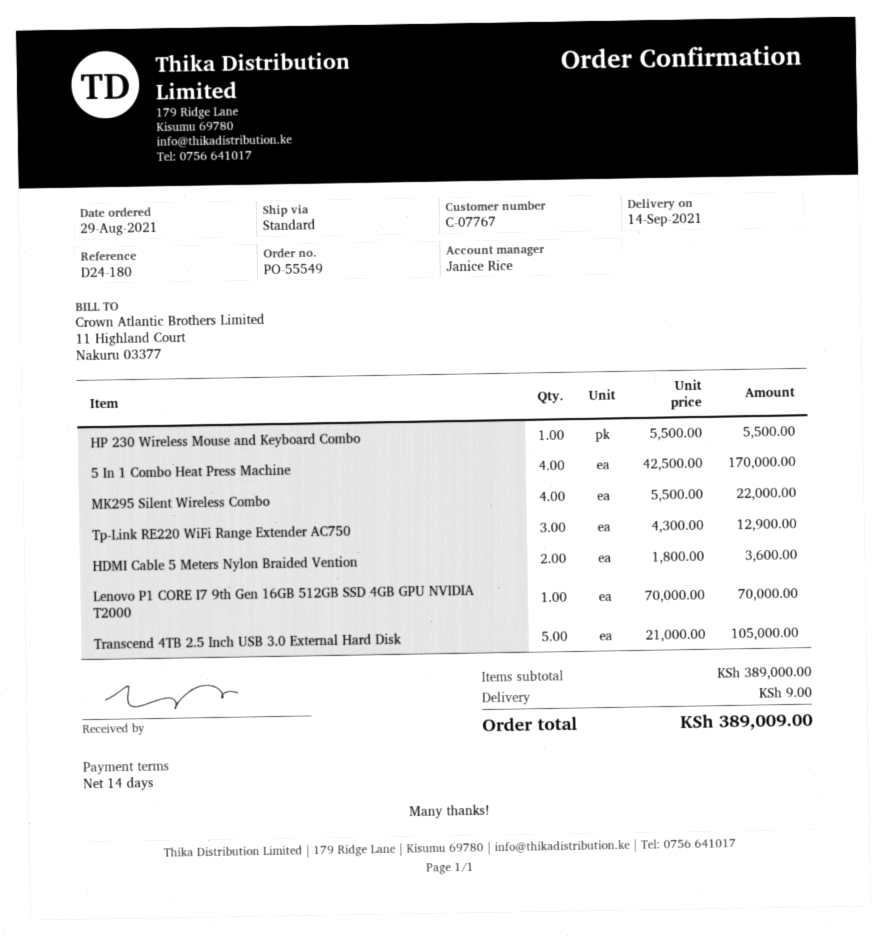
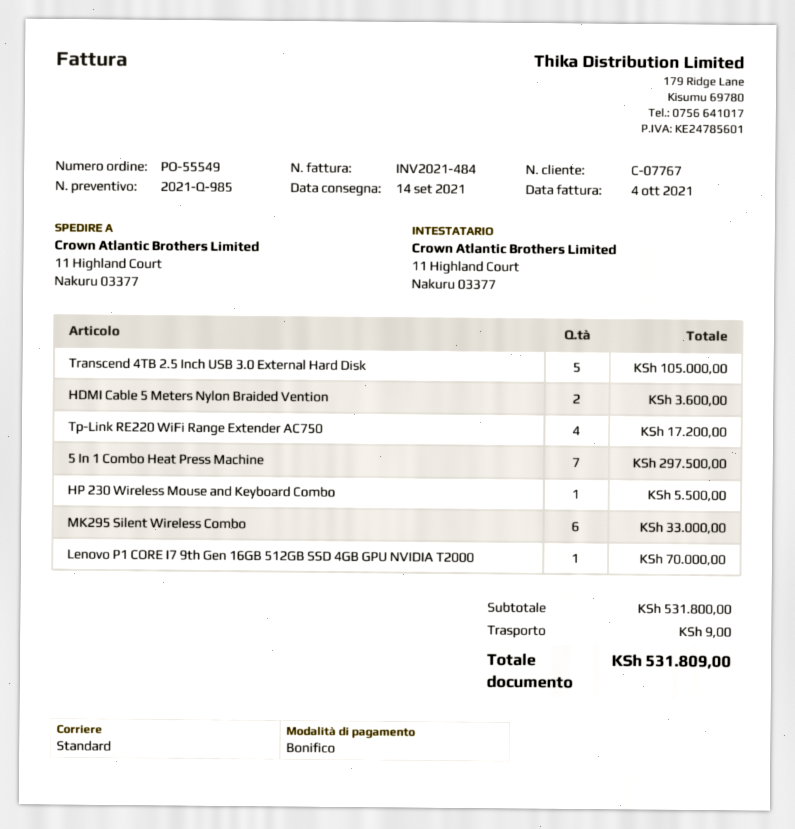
5 In 1 Combo Heat Press Machine: 4 for 170000.00 -> 7 for 297500.00
MK295 Silent Wireless Combo: 4 for 22000.00 -> 6 for 33000.00
Tp-Link RE220 WiFi Range Extender AC750: 3 for 12900.00 -> 4 for 17200.00
subtotal: 389000.00 -> 531800.00
total: 389009.00 -> 531809.00

